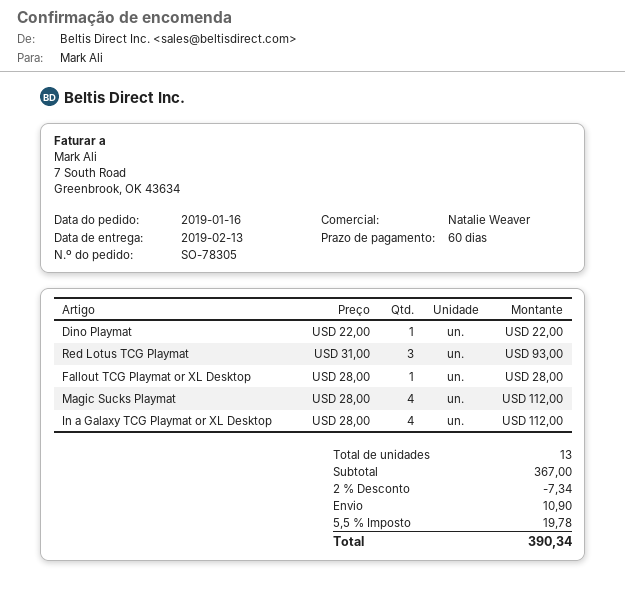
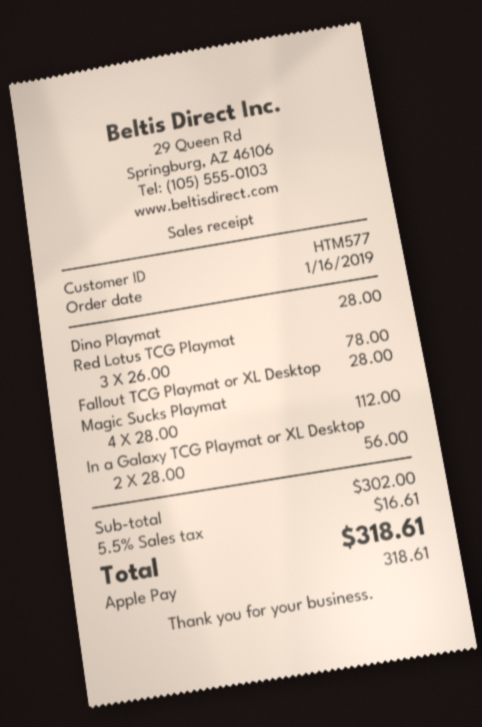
Dino Playmat: 1 x 22.00 = 22.00 -> 1 x 28.00 = 28.00
Red Lotus TCG Playmat: 3 x 31.00 = 93.00 -> 3 x 26.00 = 78.00
In a Galaxy TCG Playmat or XL Desktop: 4 x 28.00 = 112.00 -> 2 x 28.00 = 56.00
subtotal: 367.00 -> 302.00
discount: 2% = 7.34 -> none
shipping: 10.90 -> none
tax: 5.5% = 19.78 -> 5.5% = 16.61
total: 390.34 -> 318.61

